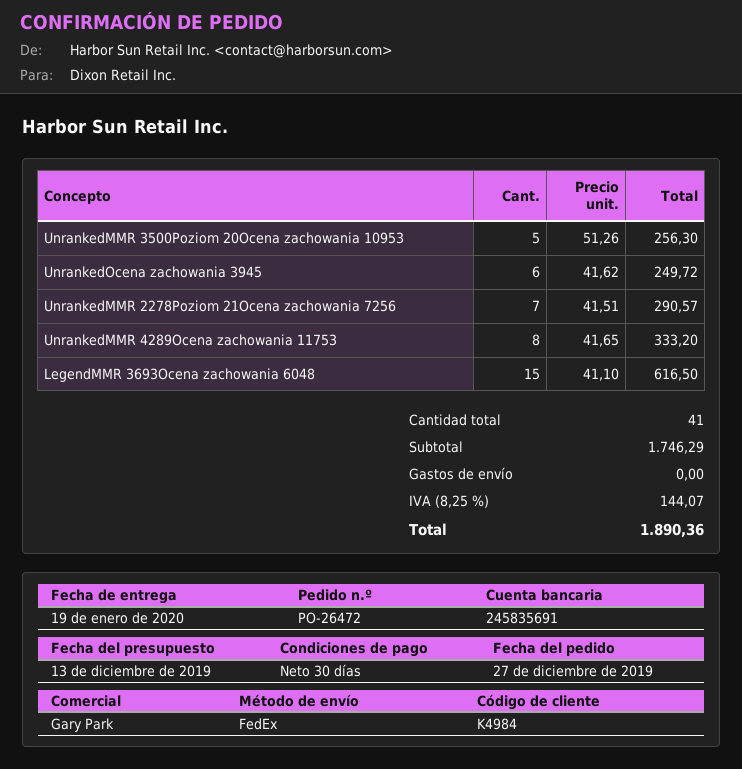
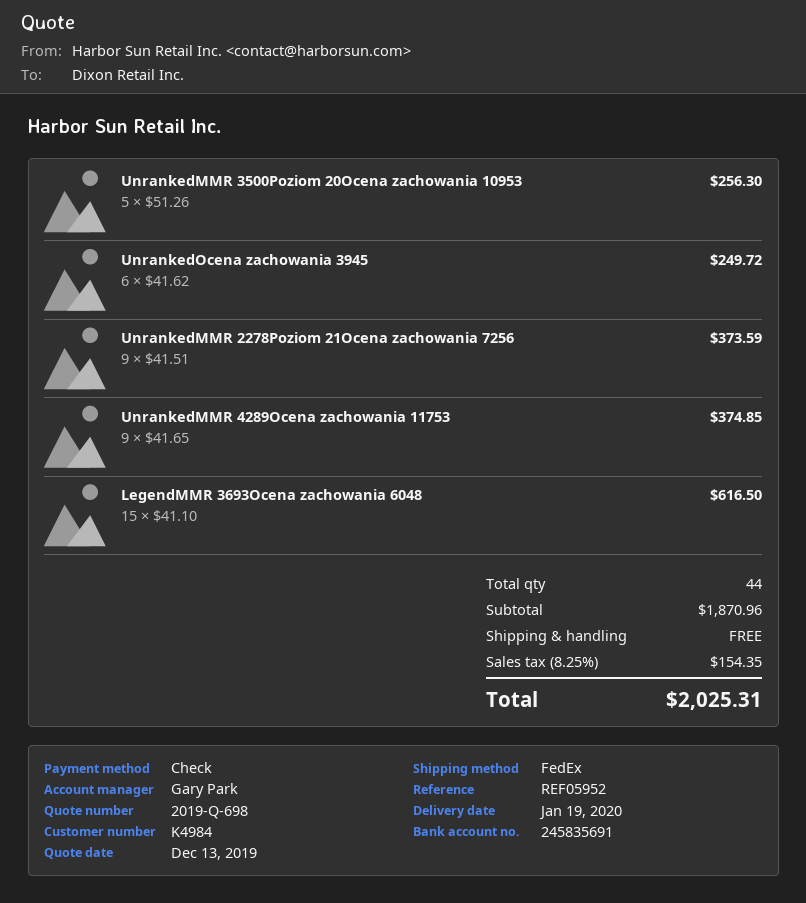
UnrankedMMR 2278Poziom 21Ocena zachowania 7256: 7 x 41.51 = 290.57 -> 9 x 41.51 = 373.59
UnrankedMMR 4289Ocena zachowania 11753: 8 x 41.65 = 333.20 -> 9 x 41.65 = 374.85
total quantity: 41 -> 44
subtotal: 1746.29 -> 1870.96
tax: 8.25% = 144.07 -> 8.25% = 154.35
total: 1890.36 -> 2025.31

